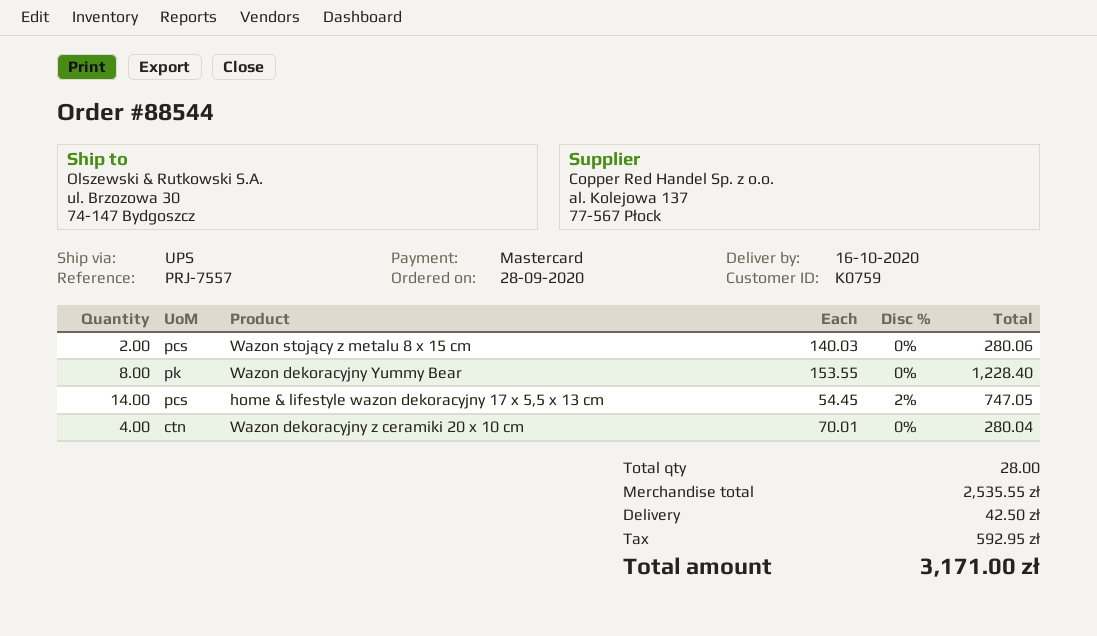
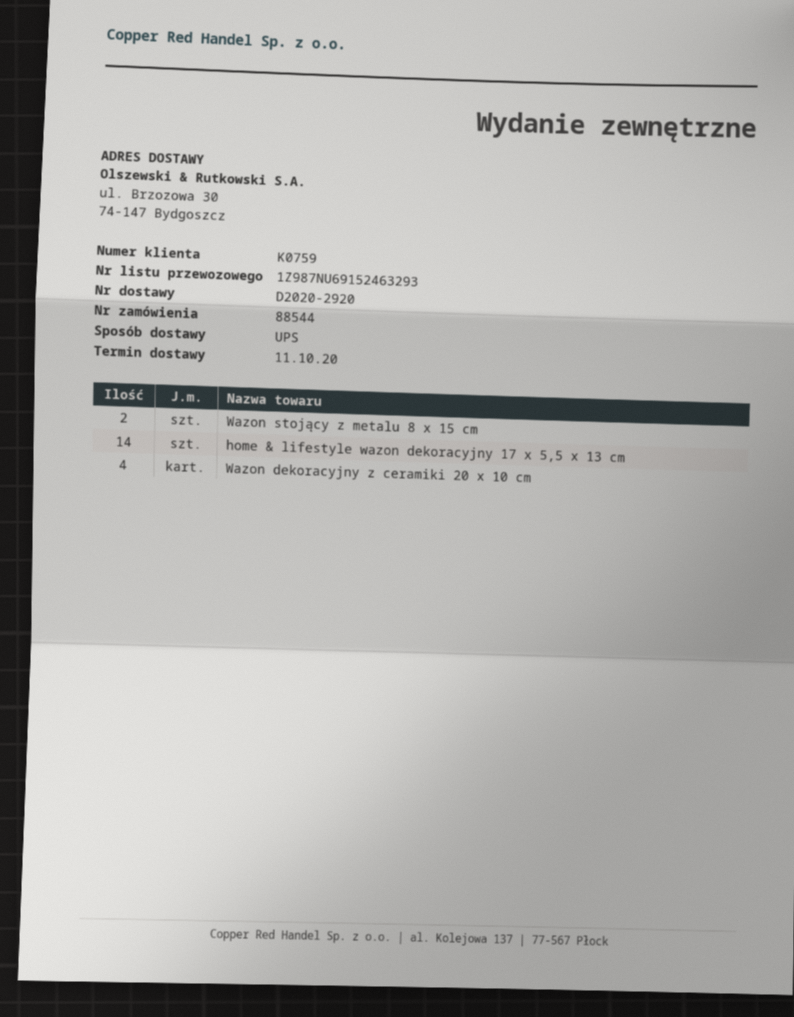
delivery date: 2020-10-16 -> 2020-10-11
Wazon dekoracyjny Yummy Bear: 8 -> none

